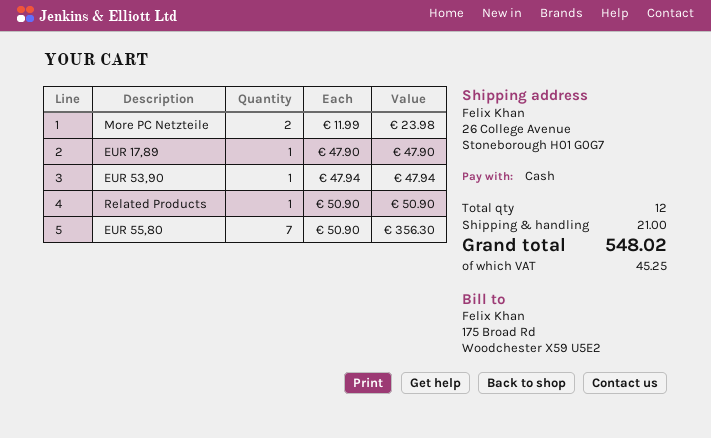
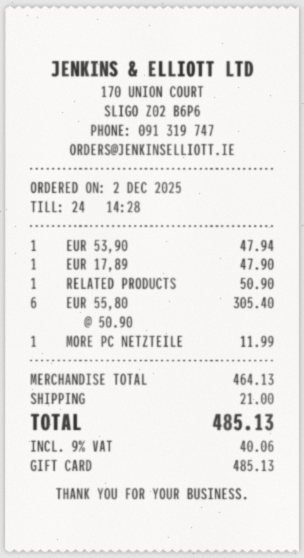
payment method: cash -> gift card
More PC Netzteile: 2 x 11.99 = 23.98 -> 1 x 11.99 = 11.99
EUR 55,80: 7 x 50.90 = 356.30 -> 6 x 50.90 = 305.40
tax: 45.25 -> 40.06
total: 548.02 -> 485.13

